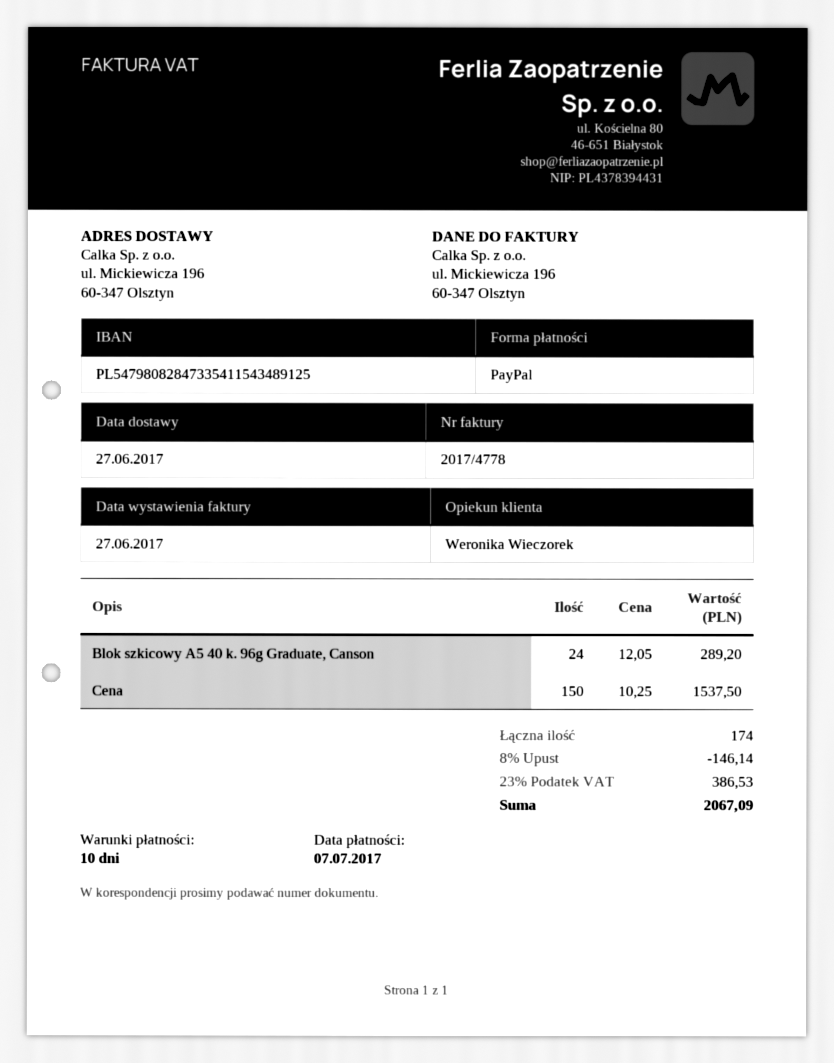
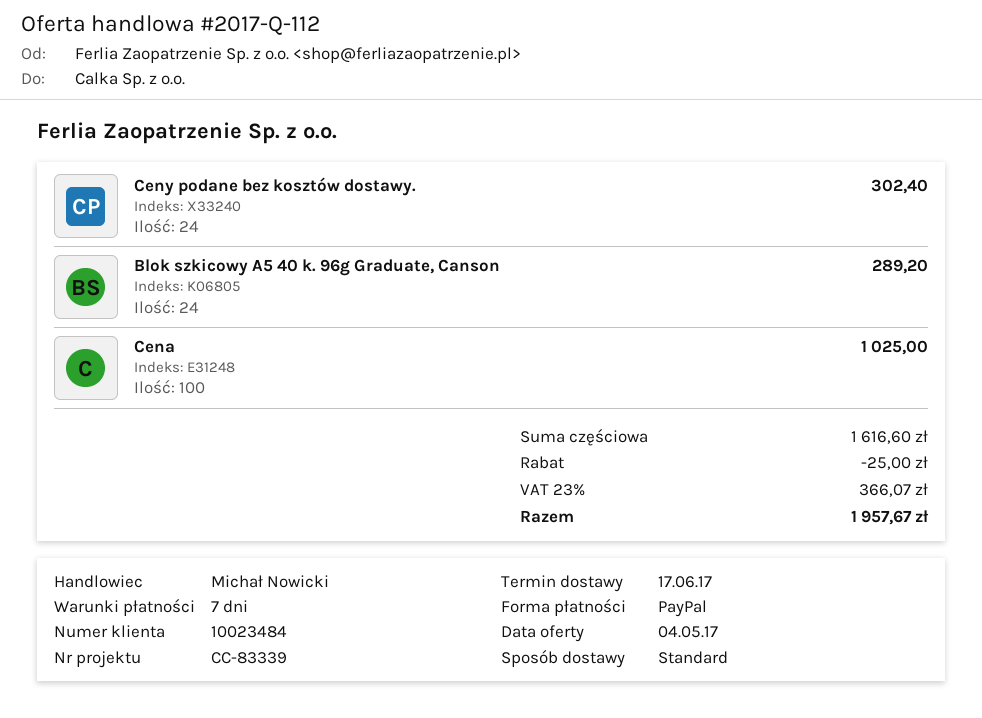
delivery date: 2017-06-27 -> 2017-06-17
payment terms: 10 days -> 7 days
sales rep: Weronika Wieczorek -> Michał Nowicki
Cena: 150 for 1537.50 -> 100 for 1025.00
Ceny podane bez kosztów dostawy.: none -> 24 for 302.40
discount: 146.14 -> 25.00
tax: 23% = 386.53 -> 23% = 366.07
total: 2067.09 -> 1957.67

